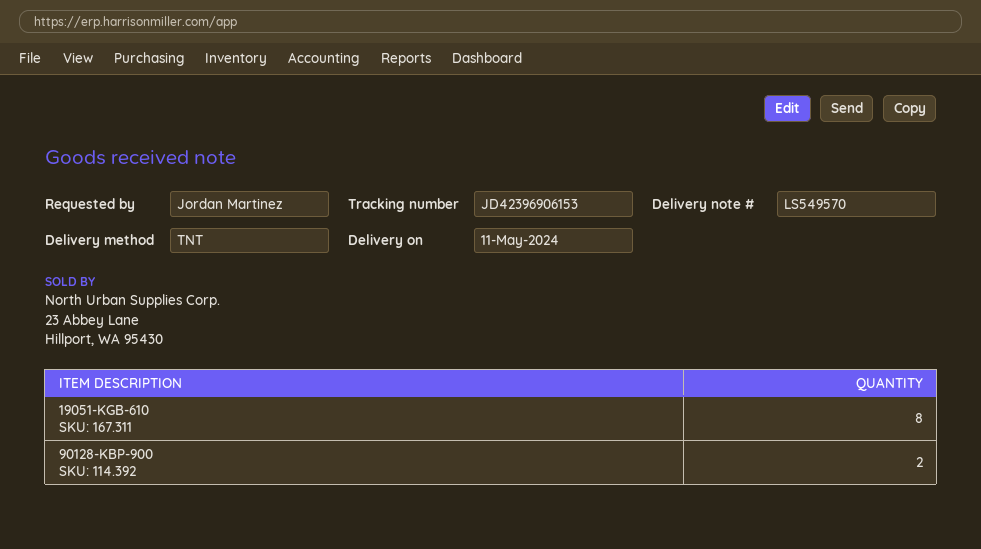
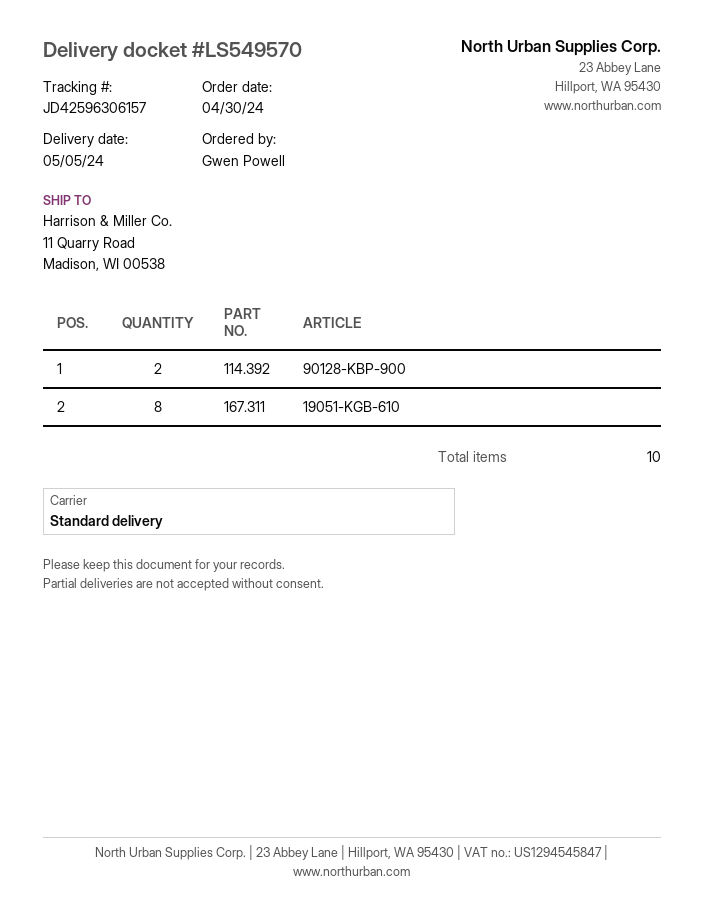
delivery date: 2024-05-11 -> 2024-05-05
ordered by: Jordan Martinez -> Gwen Powell
shipping method: TNT -> standard
tracking number: JD42396906153 -> JD42596306157

